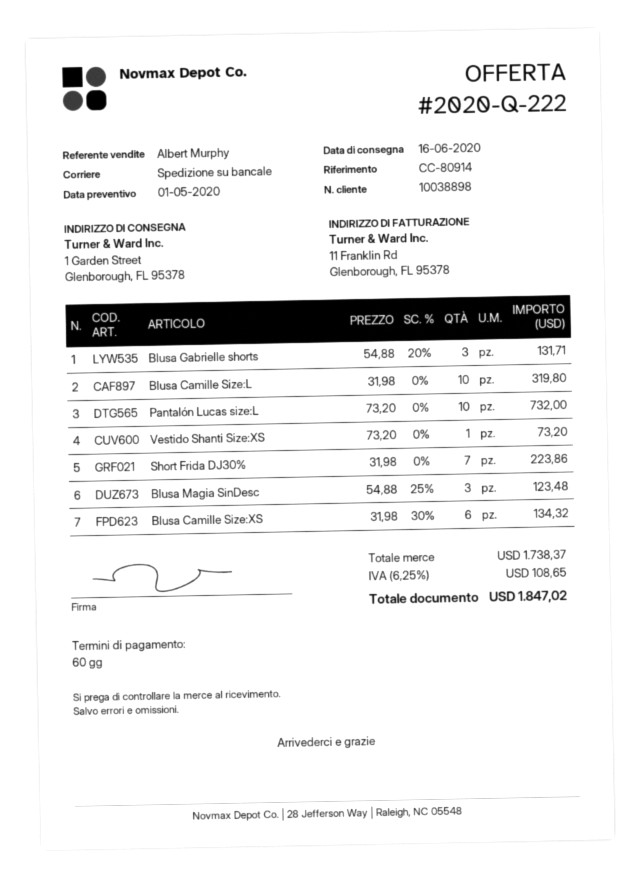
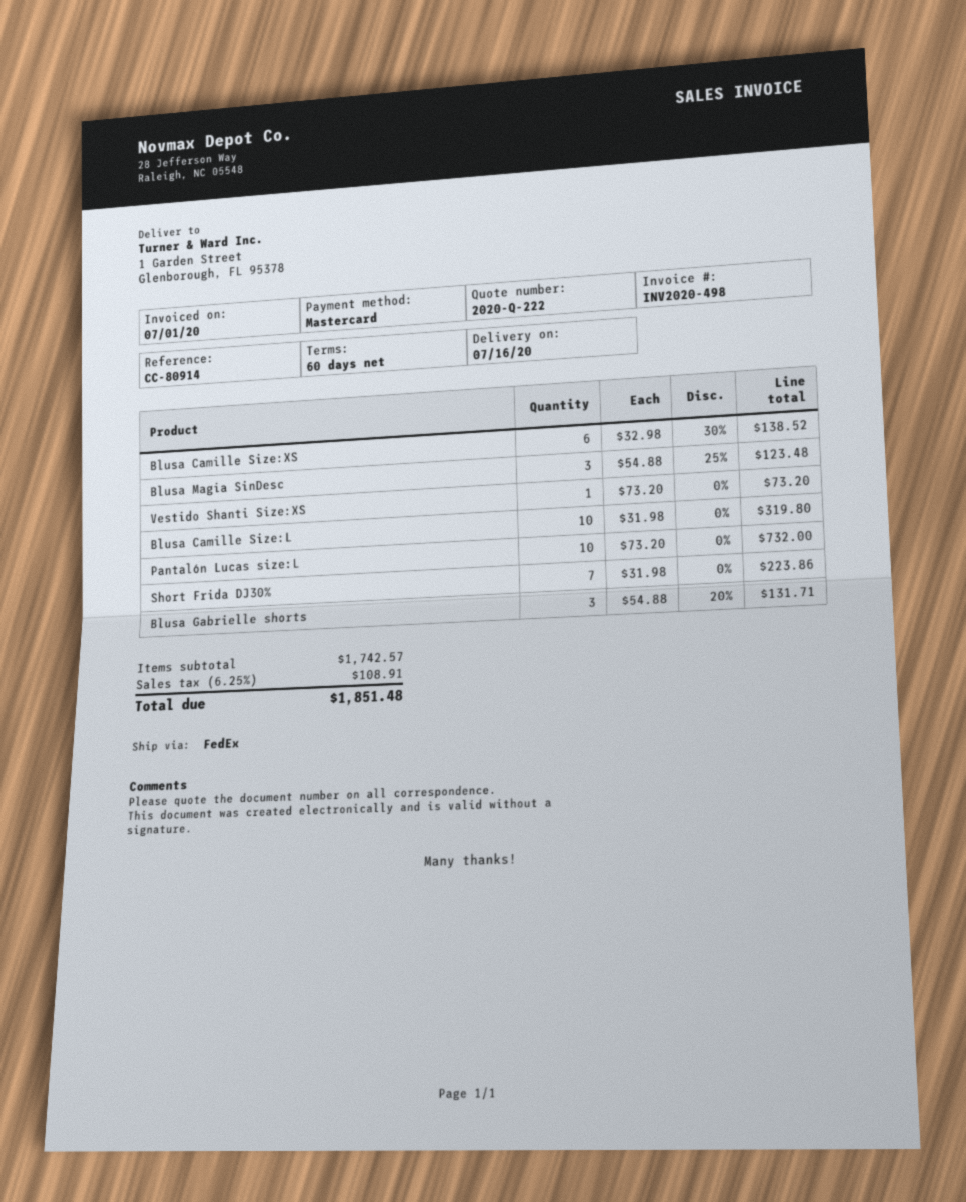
delivery date: 2020-06-16 -> 2020-07-16
shipping method: pallet freight -> FedEx
Blusa Camille Size:XS: 6 x 31.98 - 30% = 134.32 -> 6 x 32.98 - 30% = 138.52
subtotal: 1738.37 -> 1742.57
tax: 6.25% = 108.65 -> 6.25% = 108.91
total: 1847.02 -> 1851.48

